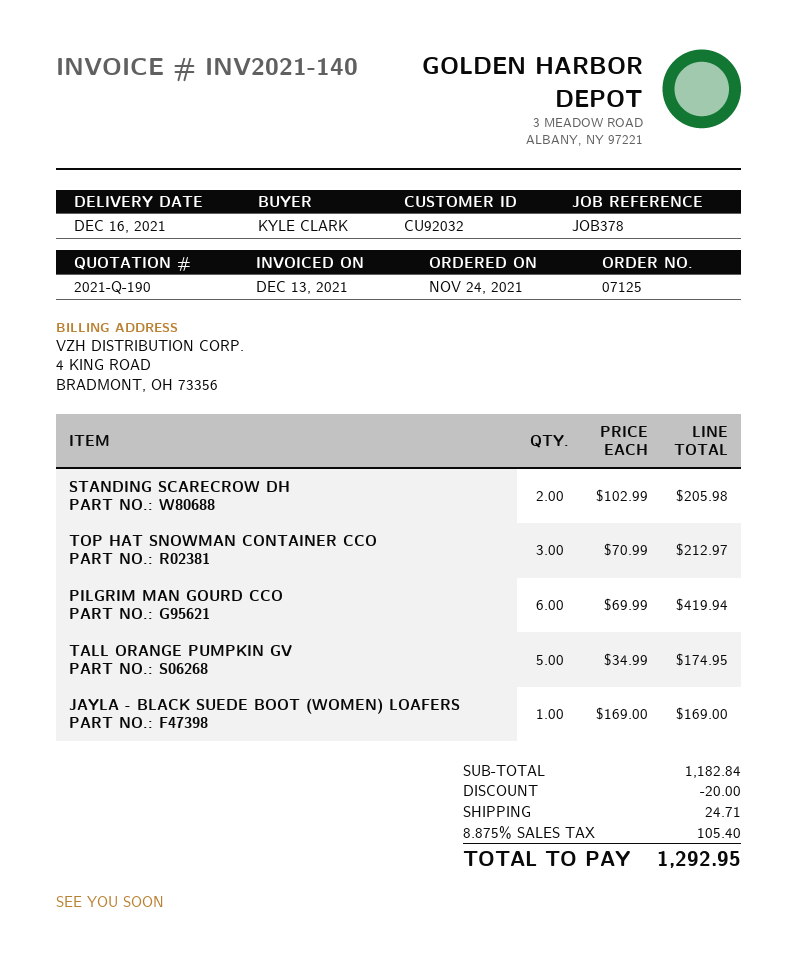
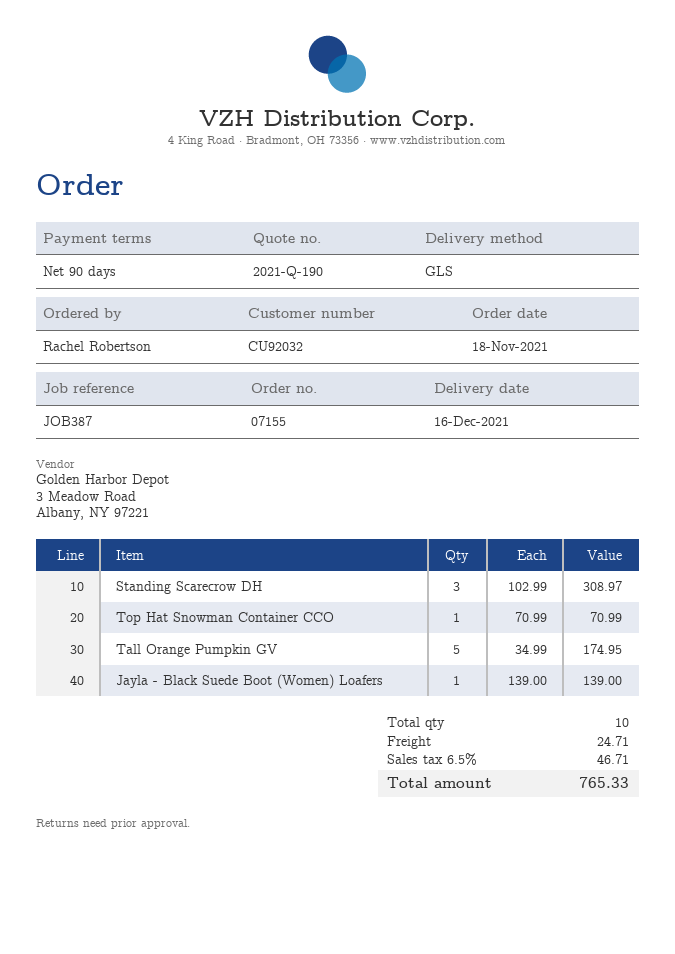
order number: 07125 -> 07155
order date: 2021-11-24 -> 2021-11-18
reference: JOB378 -> JOB387
ordered by: KYLE CLARK -> Rachel Robertson
STANDING SCARECROW DH: 2 x 102.99 = 205.98 -> 3 x 102.99 = 308.97
TOP HAT SNOWMAN CONTAINER CCO: 3 x 70.99 = 212.97 -> 1 x 70.99 = 70.99
PILGRIM MAN GOURD CCO: 6 x 69.99 = 419.94 -> none
JAYLA - BLACK SUEDE BOOT (WOMEN) LOAFERS: 1 x 169.00 = 169.00 -> 1 x 139.00 = 139.00
discount: 20.00 -> none
tax: 8.875% = 105.40 -> 6.5% = 46.71
total: 1292.95 -> 765.33

